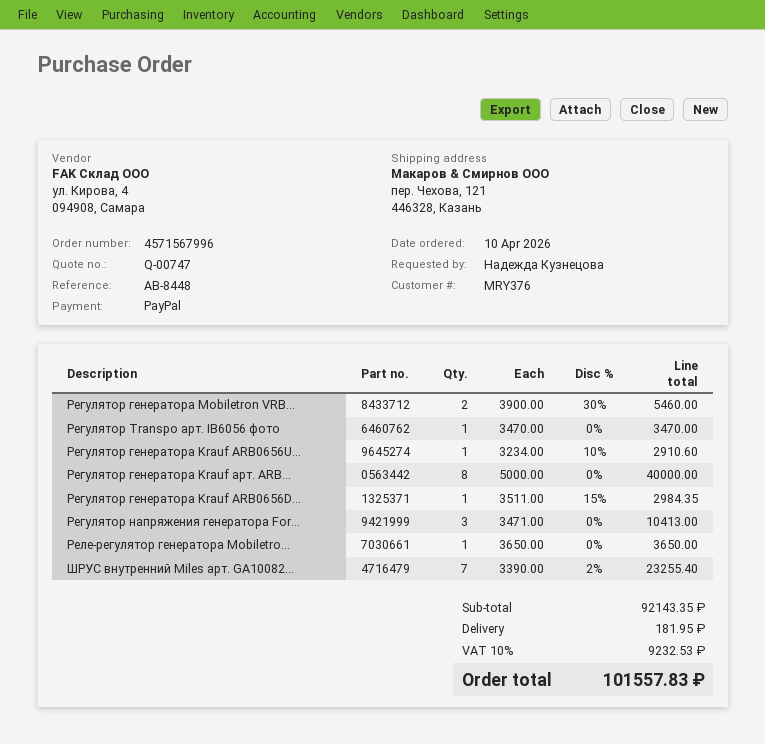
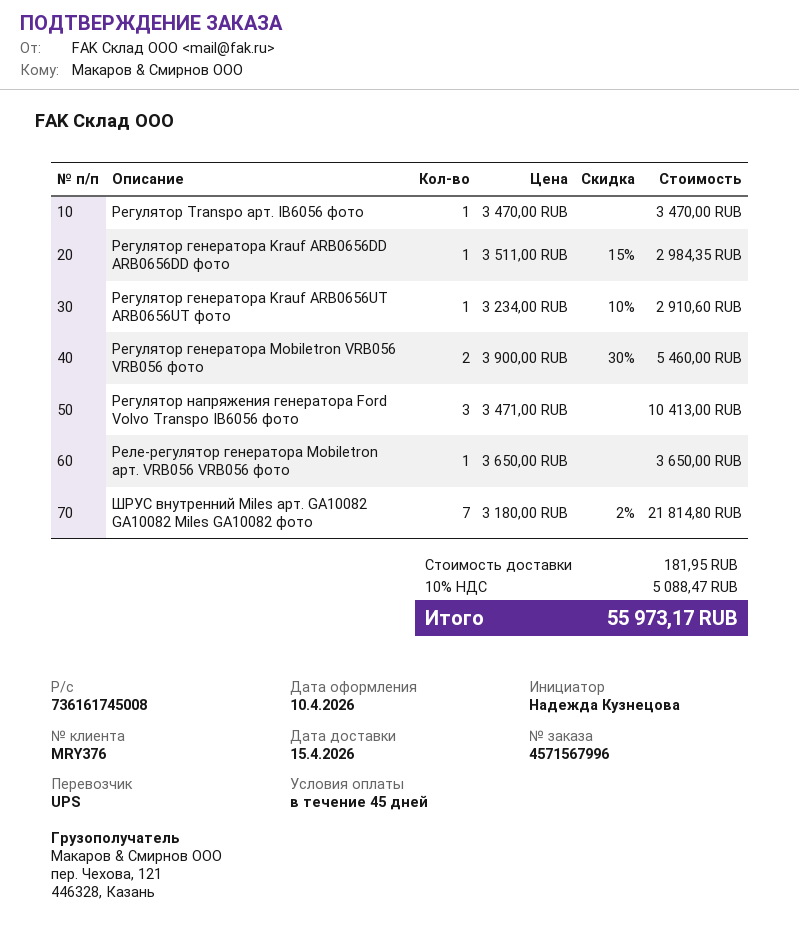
Регулятор генератора Krauf арт. ARB...: 8 x 5000.00 = 40000.00 -> none
ШРУС внутренний Miles арт. GA10082...: 7 x 3390.00 - 2% = 23255.40 -> 7 x 3180.00 - 2% = 21814.80
tax: 10% = 9232.53 -> 10% = 5088.47
total: 101557.83 -> 55973.17

